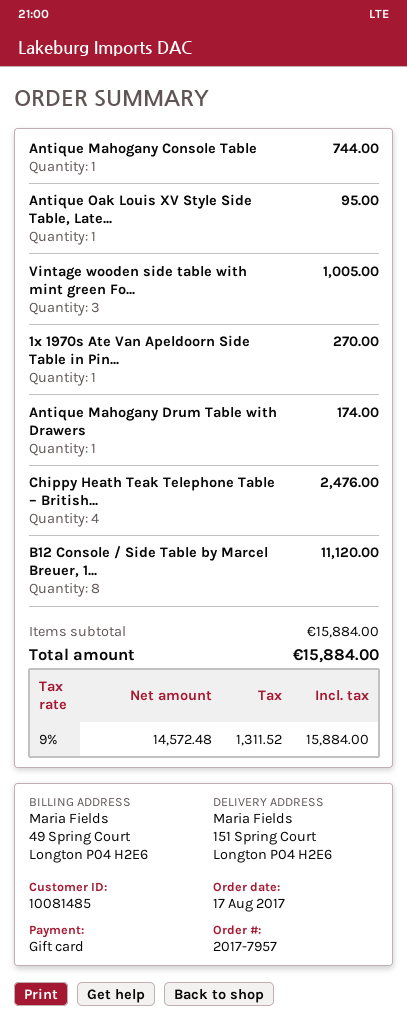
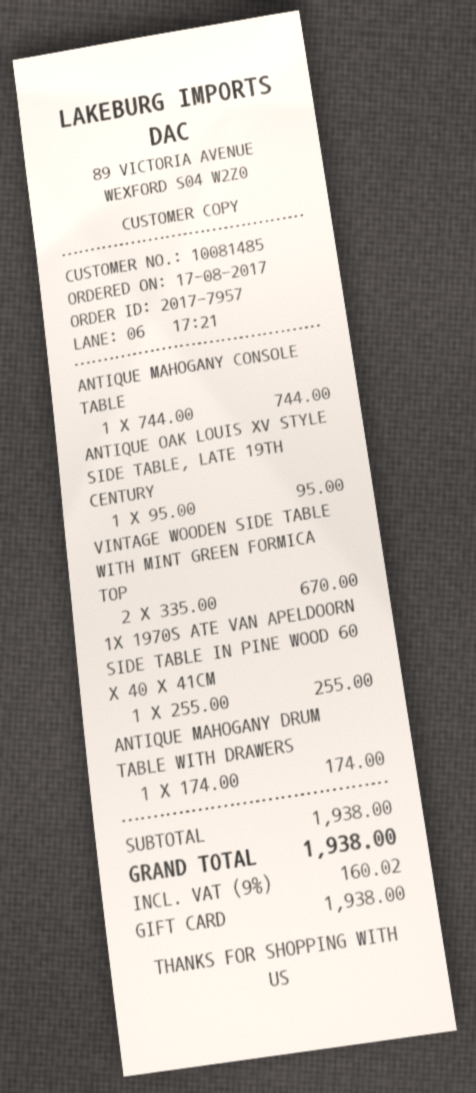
Vintage wooden side table with mint green Fo...: 3 for 1005.00 -> 2 for 670.00
1x 1970s Ate Van Apeldoorn Side Table in Pin...: 1 for 270.00 -> 1 for 255.00
Chippy Heath Teak Telephone Table – British...: 4 for 2476.00 -> none
B12 Console / Side Table by Marcel Breuer, 1...: 8 for 11120.00 -> none
subtotal: 15884.00 -> 1938.00
tax: 9% = 1311.52 -> 9% = 160.02
total: 15884.00 -> 1938.00

